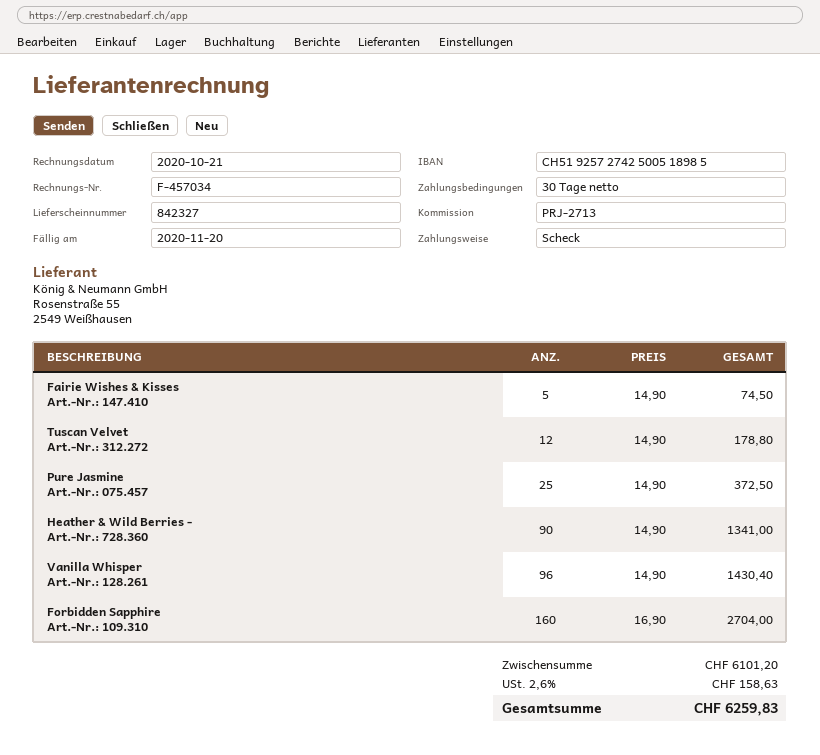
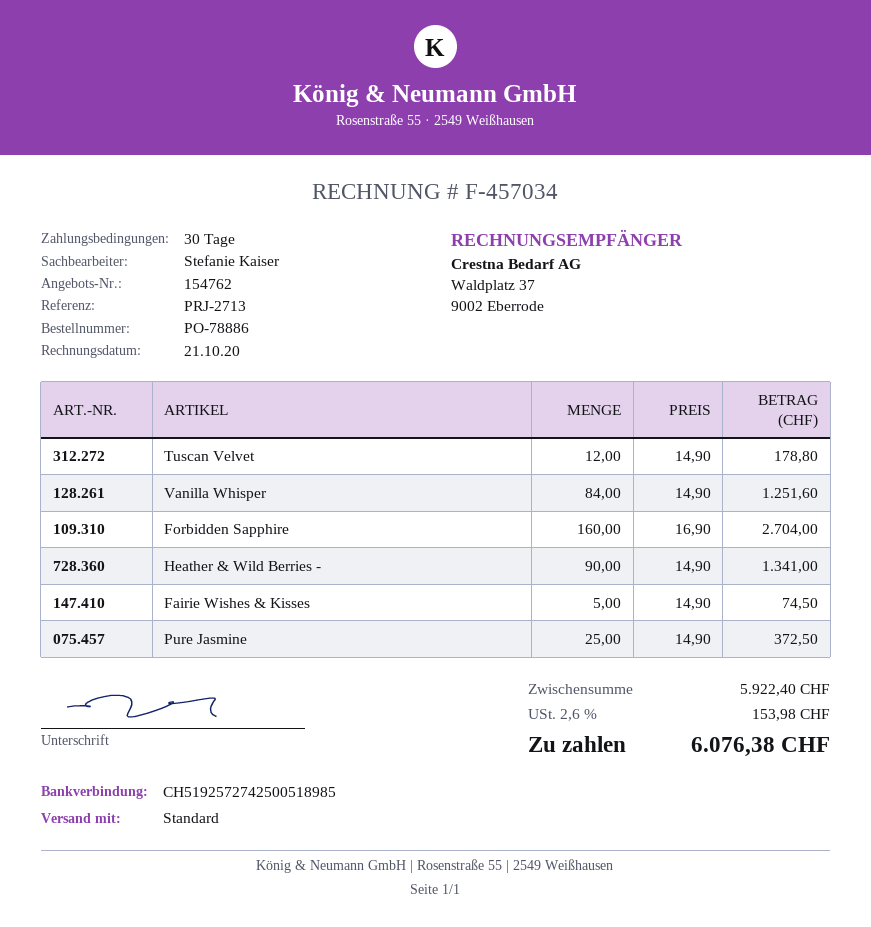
Vanilla Whisper: 96 x 14.90 = 1430.40 -> 84 x 14.90 = 1251.60
subtotal: 6101.20 -> 5922.40
tax: 2.6% = 158.63 -> 2.6% = 153.98
total: 6259.83 -> 6076.38

